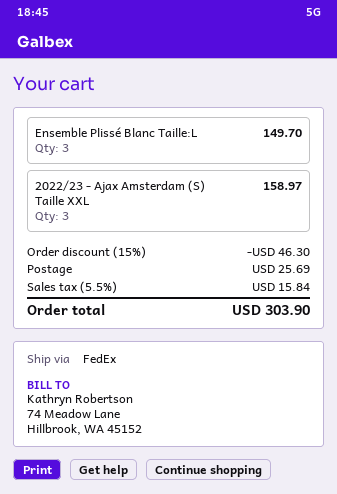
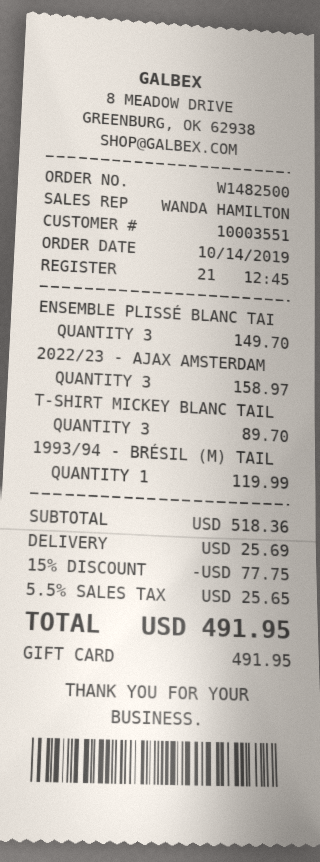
T-SHIRT MICKEY BLANC TAIL: none -> 3 for 89.70
1993/94 - BRÉSIL (M) TAIL: none -> 1 for 119.99
discount: 15% = 46.30 -> 15% = 77.75
tax: 5.5% = 15.84 -> 5.5% = 25.65
total: 303.90 -> 491.95

